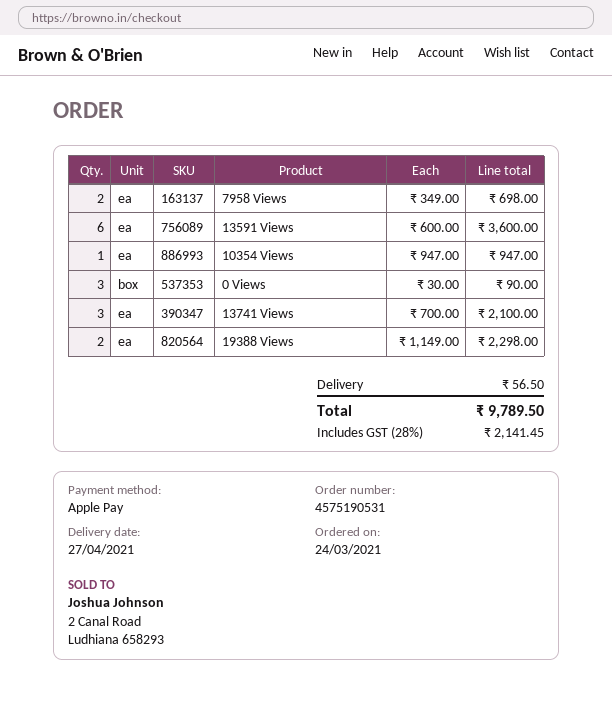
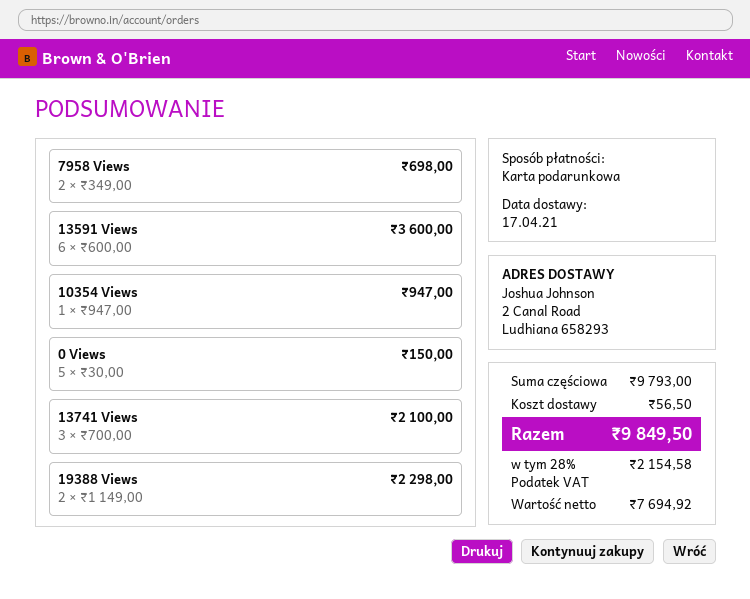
delivery date: 2021-04-27 -> 2021-04-17
payment method: Apple Pay -> gift card
0 Views: 3 x 30.00 = 90.00 -> 5 x 30.00 = 150.00
tax: 28% = 2141.45 -> 28% = 2154.58
total: 9789.50 -> 9849.50

